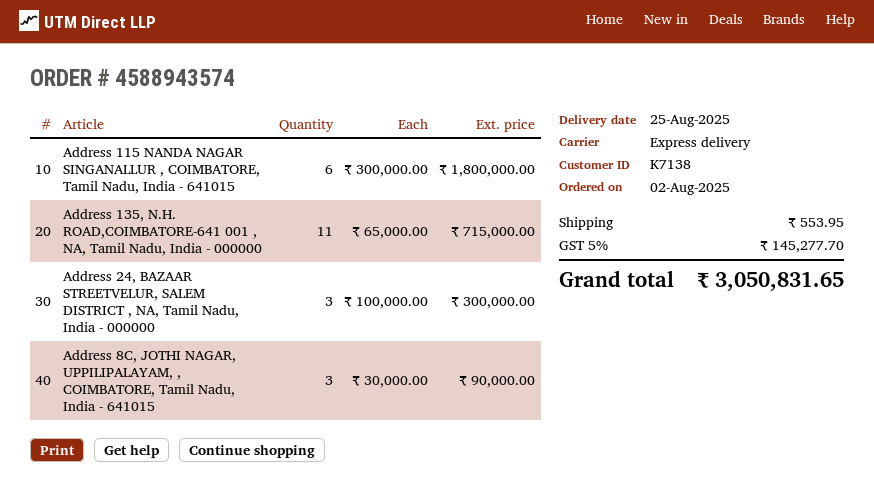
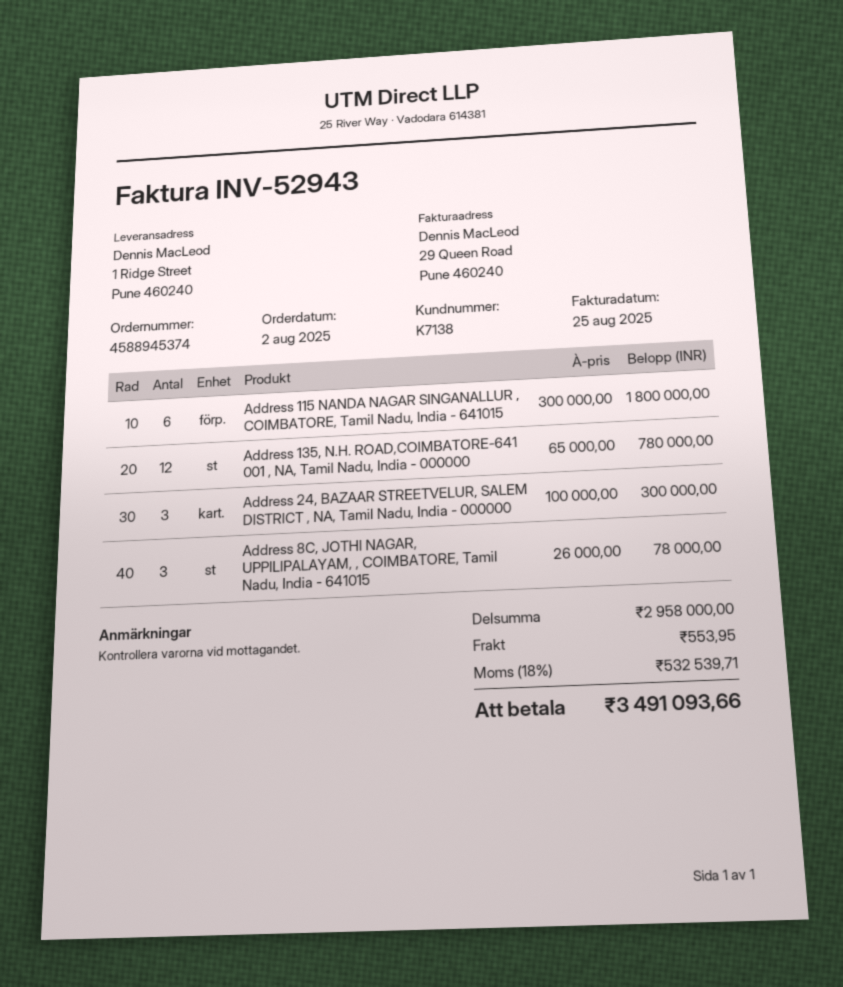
order number: 4588943574 -> 4588945374
Address 135, N.H. ROAD,COIMBATORE-641 001 , NA, Tamil Nadu, India - 000000: 11 x 65000.00 = 715000.00 -> 12 x 65000.00 = 780000.00
Address 8C, JOTHI NAGAR, UPPILIPALAYAM, , COIMBATORE, Tamil Nadu, India - 641015: 3 x 30000.00 = 90000.00 -> 3 x 26000.00 = 78000.00
tax: 5% = 145277.70 -> 18% = 532539.71
total: 3050831.65 -> 3491093.66

